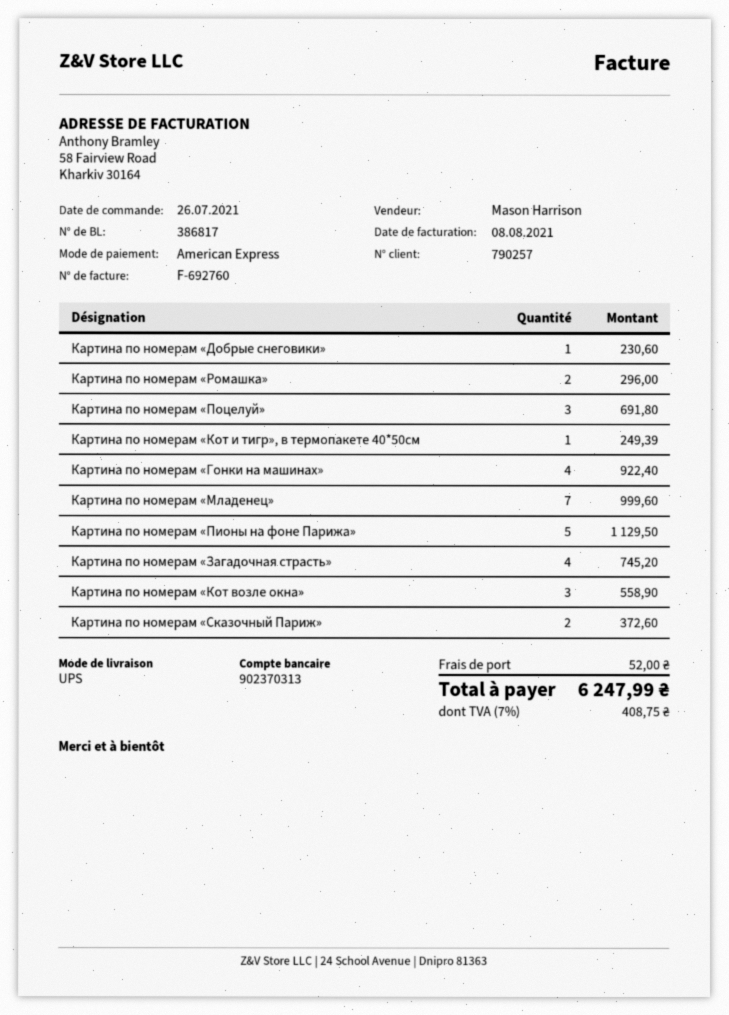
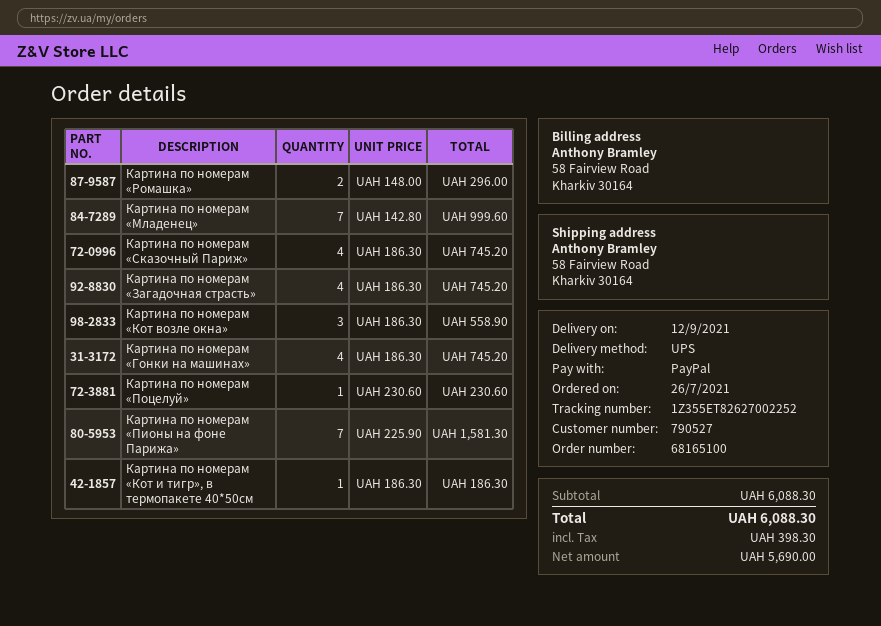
customer number: 790257 -> 790527
payment method: American Express -> PayPal
Картина по номерам «Добрые снеговики»: 1 for 230.60 -> none
Картина по номерам «Поцелуй»: 3 for 691.80 -> 1 for 230.60
Картина по номерам «Кот и тигр», в термопакете 40*50см: 1 for 249.39 -> 1 for 186.30
Картина по номерам «Гонки на машинах»: 4 for 922.40 -> 4 for 745.20
Картина по номерам «Пионы на фоне Парижа»: 5 for 1129.50 -> 7 for 1581.30
Картина по номерам «Сказочный Париж»: 2 for 372.60 -> 4 for 745.20
shipping: 52.00 -> none
tax: 408.75 -> 398.30
total: 6247.99 -> 6088.30

